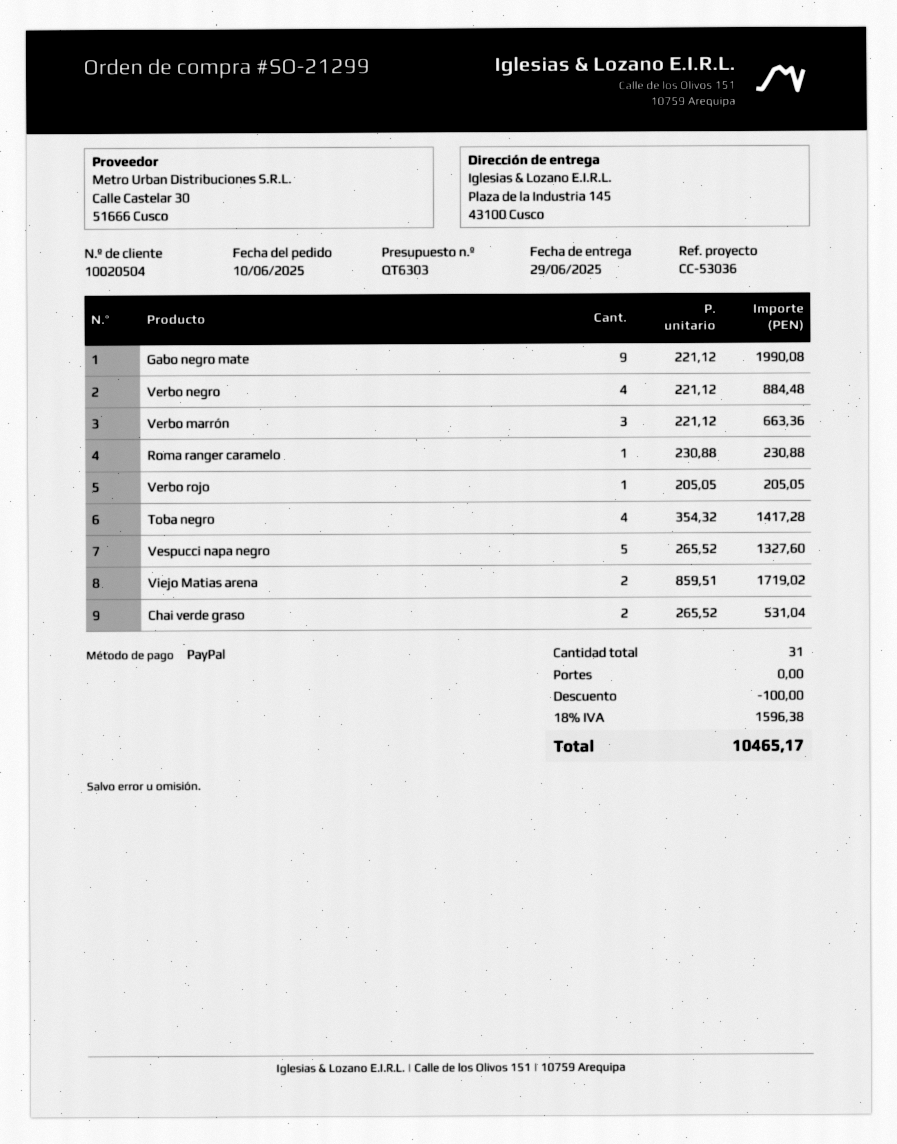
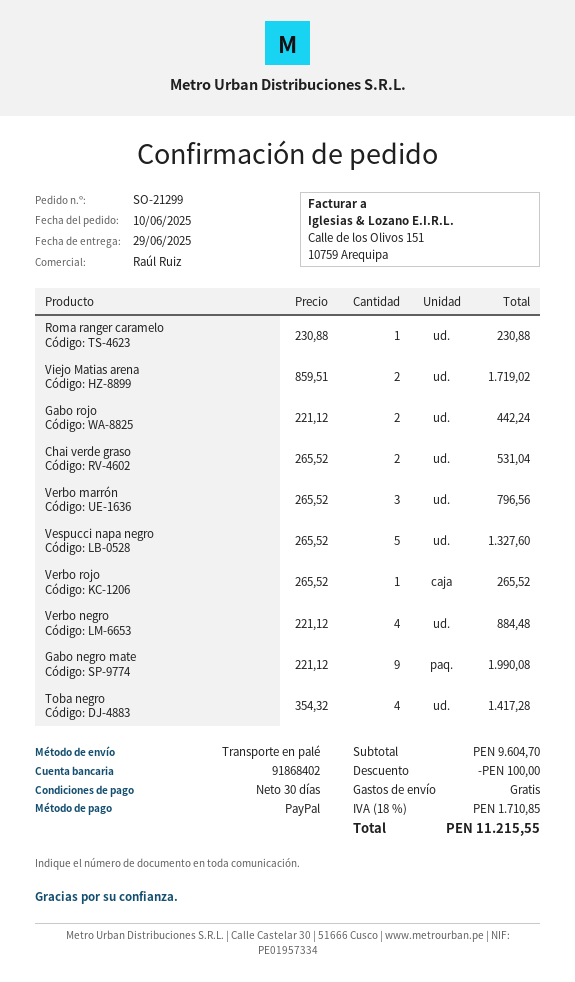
Verbo marrón: 3 x 221.12 = 663.36 -> 3 x 265.52 = 796.56
Verbo rojo: 1 x 205.05 = 205.05 -> 1 x 265.52 = 265.52
Gabo rojo: none -> 2 x 221.12 = 442.24
tax: 18% = 1596.38 -> 18% = 1710.85
total: 10465.17 -> 11215.55

